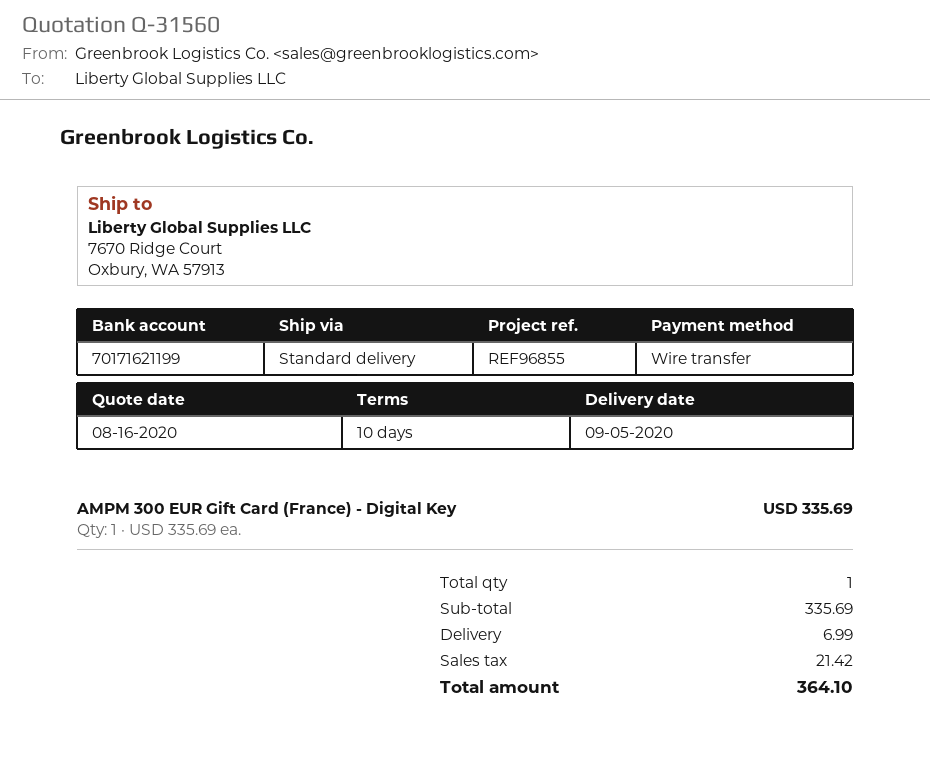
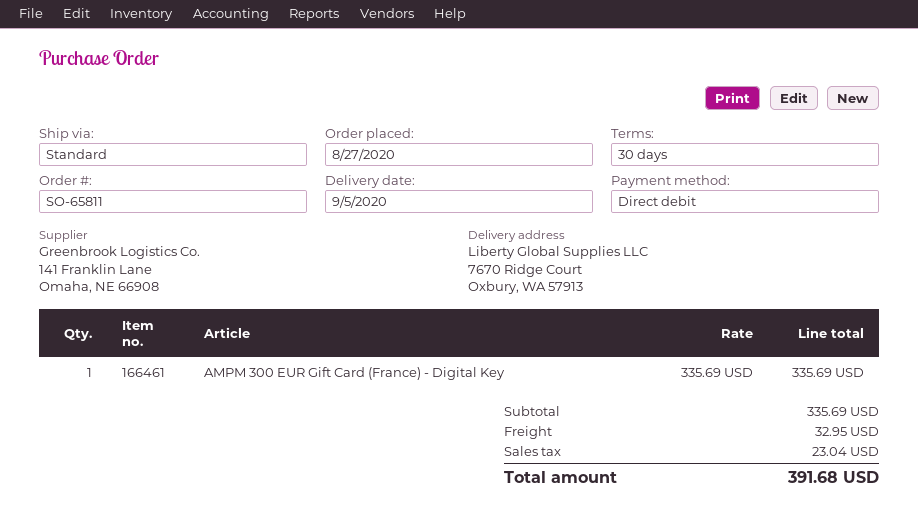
payment terms: 10 days -> 30 days
payment method: bank transfer -> direct debit
shipping: 6.99 -> 32.95
tax: 21.42 -> 23.04
total: 364.10 -> 391.68

